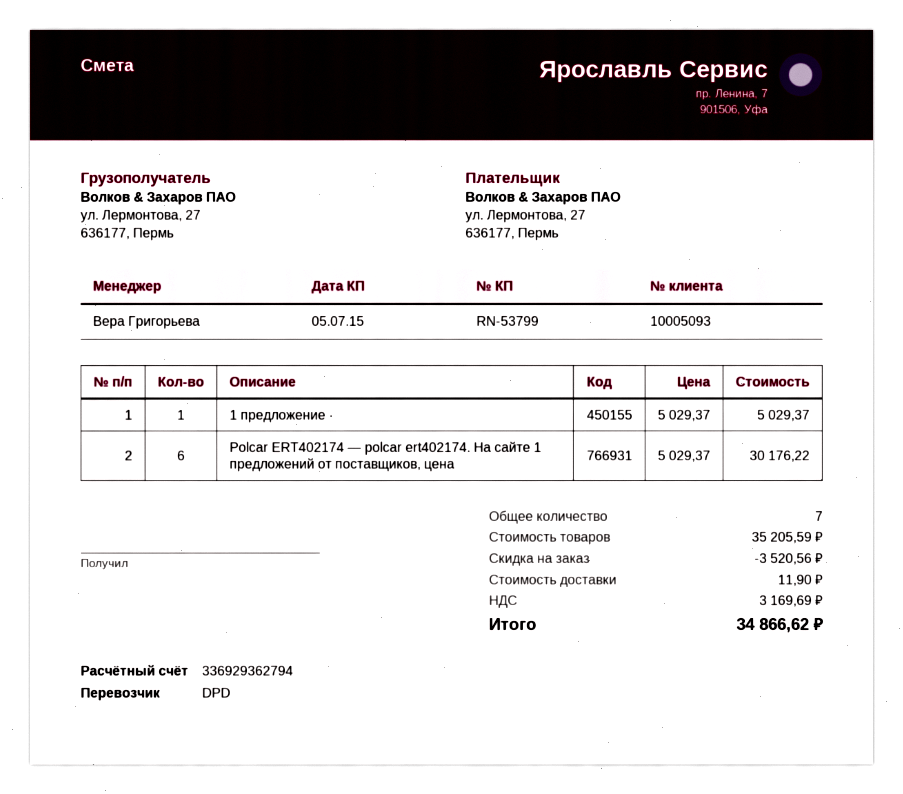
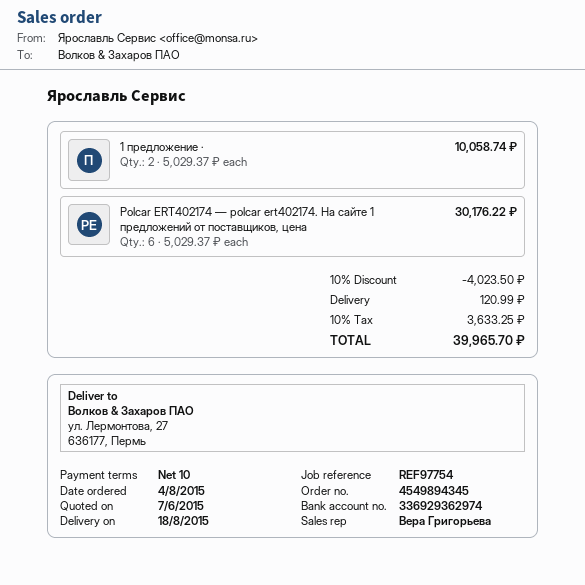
quote date: 2015-07-05 -> 2015-06-07
bank account: 336929362794 -> 336929362974
1 предложение ·: 1 x 5029.37 = 5029.37 -> 2 x 5029.37 = 10058.74
discount: 3520.56 -> 4023.50
shipping: 11.90 -> 120.99
tax: 3169.69 -> 3633.25
total: 34866.62 -> 39965.70

